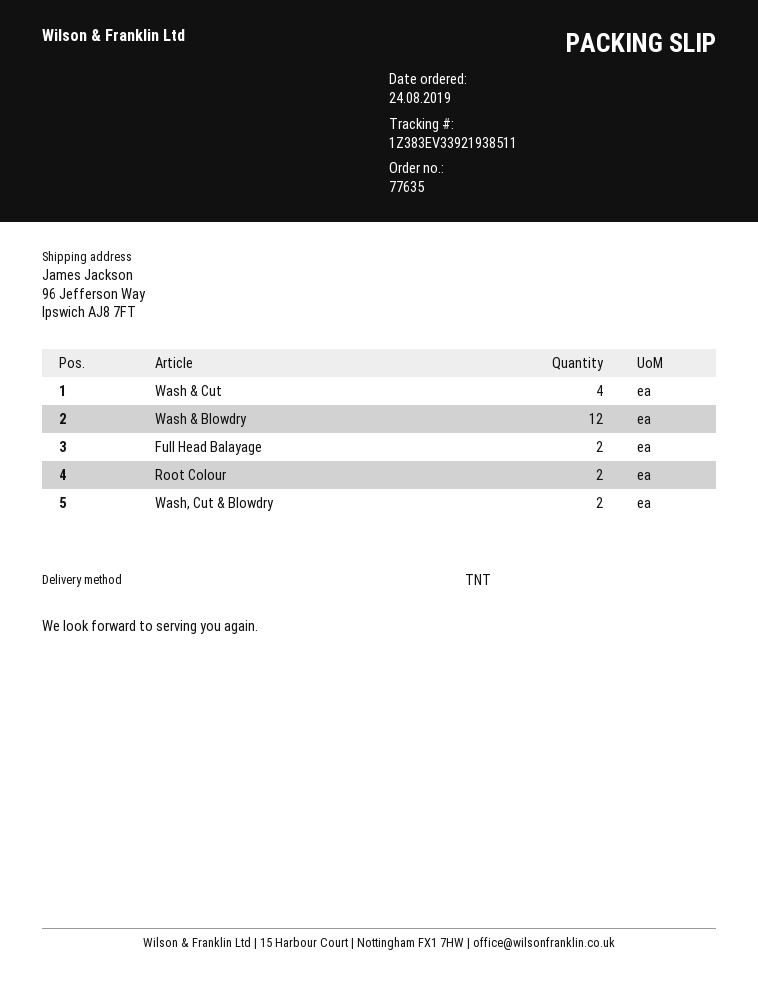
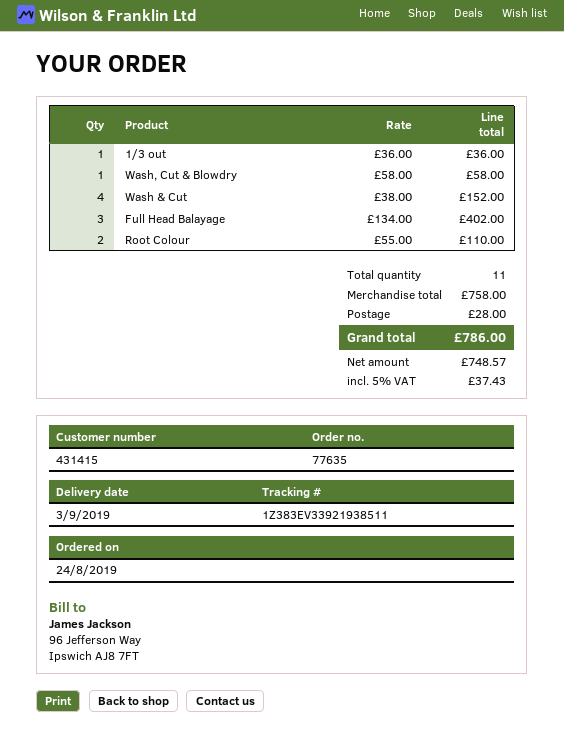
Wash & Blowdry: 12 -> none
Full Head Balayage: 2 -> 3
Wash, Cut & Blowdry: 2 -> 1
1/3 out: none -> 1

